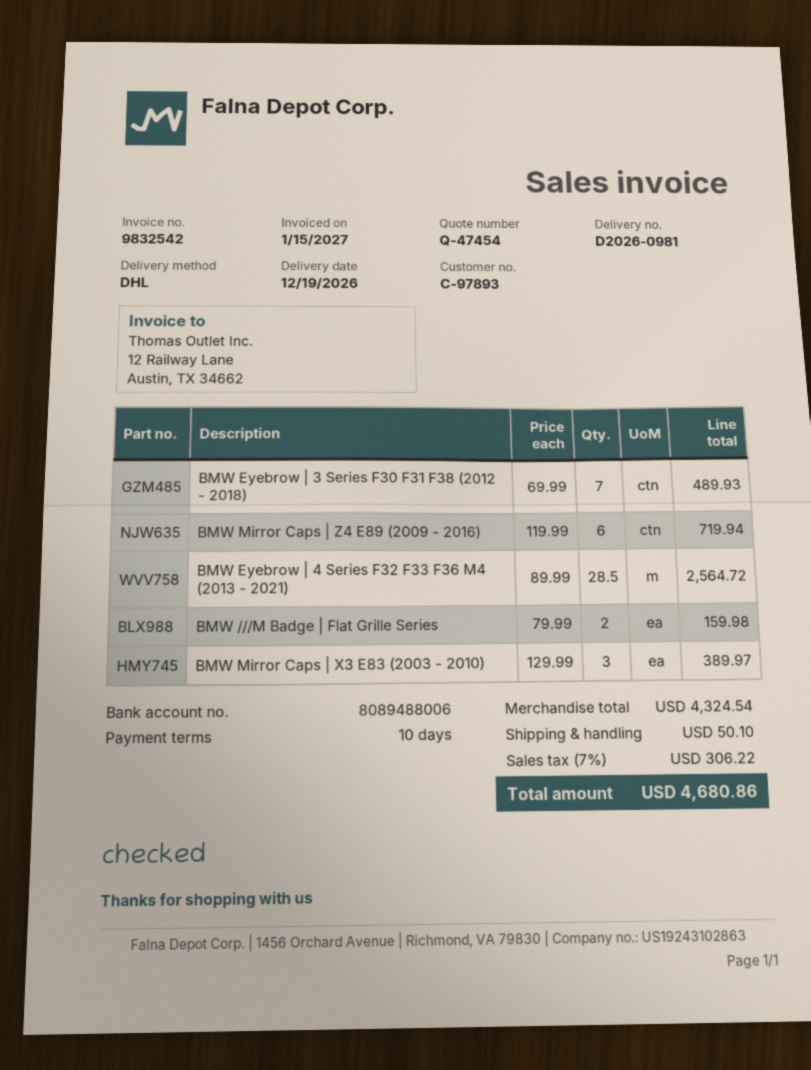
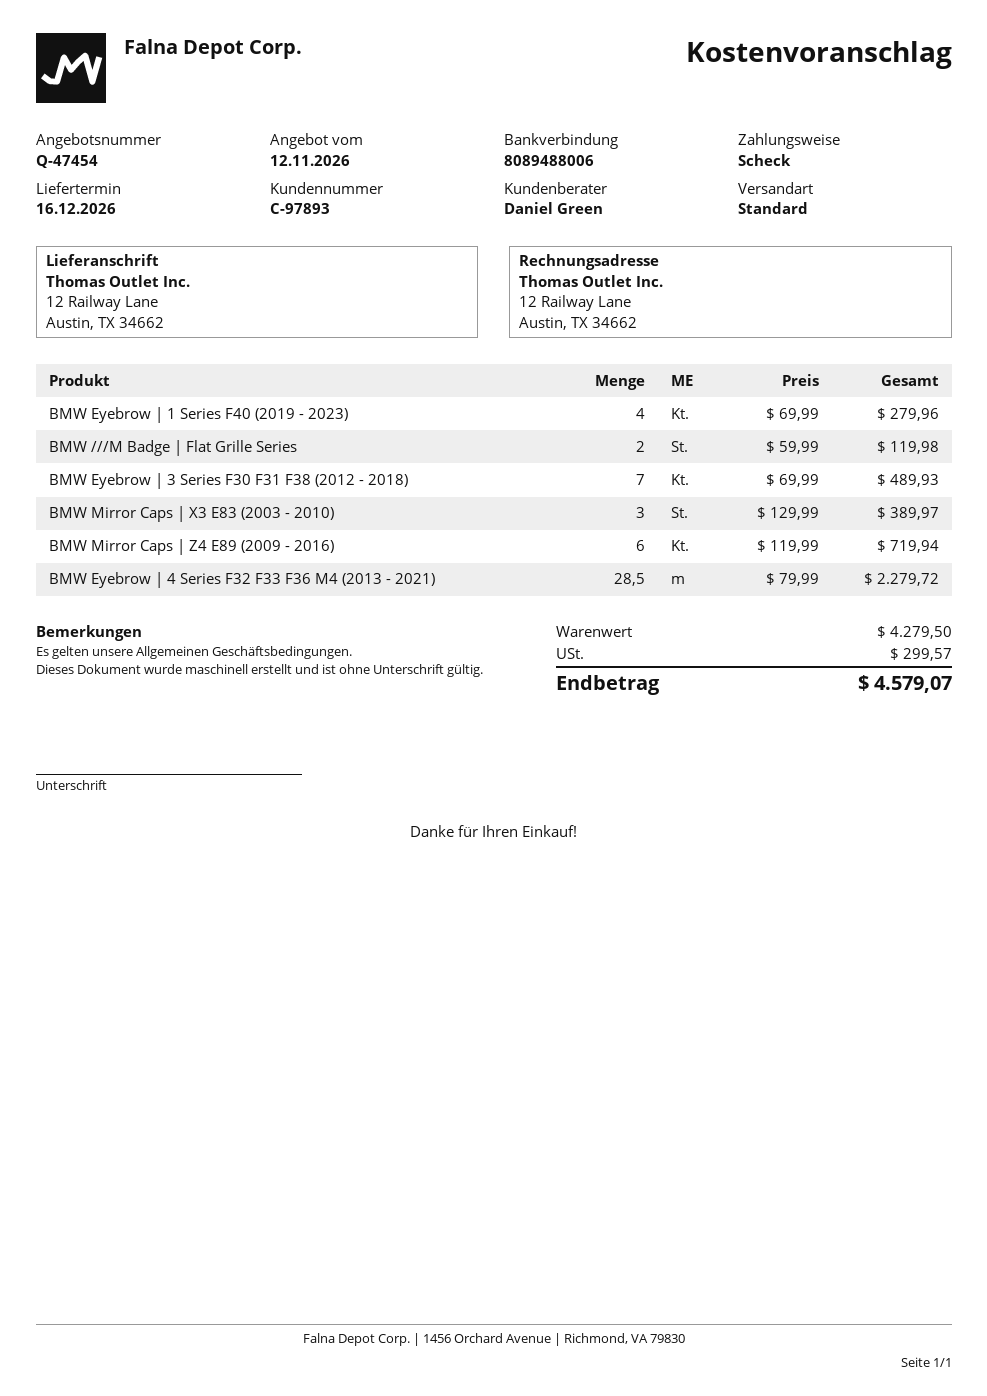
delivery date: 2026-12-19 -> 2026-12-16
shipping method: DHL -> standard
BMW Eyebrow | 4 Series F32 F33 F36 M4 (2013 - 2021): 28.5 x 89.99 = 2564.72 -> 28.5 x 79.99 = 2279.72
BMW ///M Badge | Flat Grille Series: 2 x 79.99 = 159.98 -> 2 x 59.99 = 119.98
BMW Eyebrow | 1 Series F40 (2019 - 2023): none -> 4 x 69.99 = 279.96
subtotal: 4324.54 -> 4279.50
shipping: 50.10 -> none
tax: 306.22 -> 299.57
total: 4680.86 -> 4579.07

